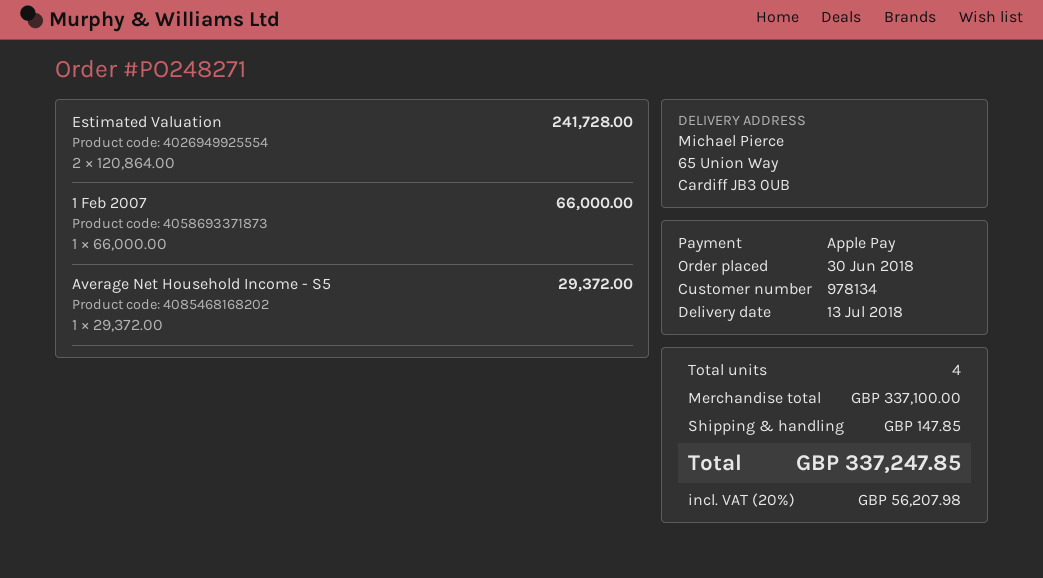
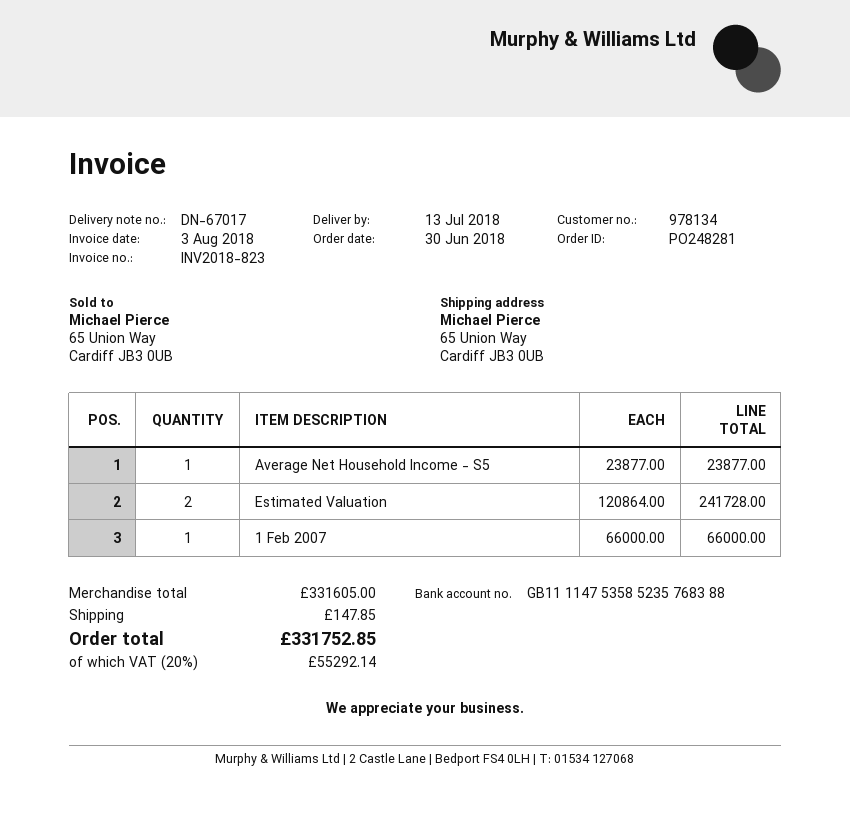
order number: PO248271 -> PO248281
Average Net Household Income - S5: 1 x 29372.00 = 29372.00 -> 1 x 23877.00 = 23877.00
subtotal: 337100.00 -> 331605.00
tax: 20% = 56207.98 -> 20% = 55292.14
total: 337247.85 -> 331752.85

